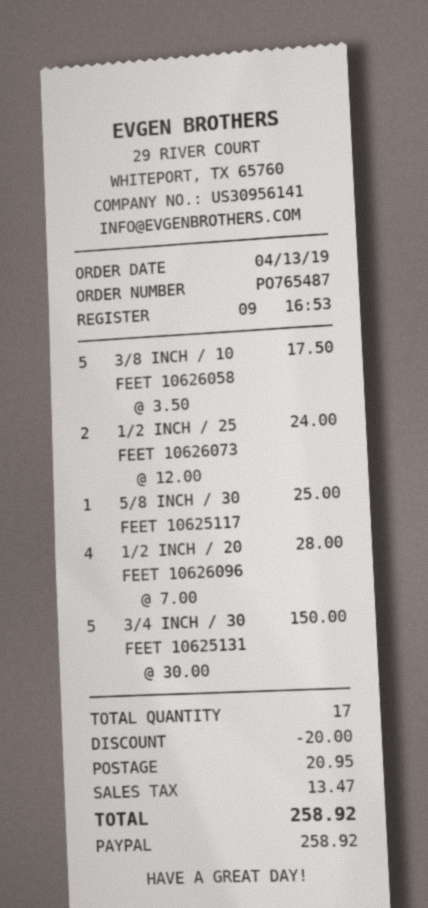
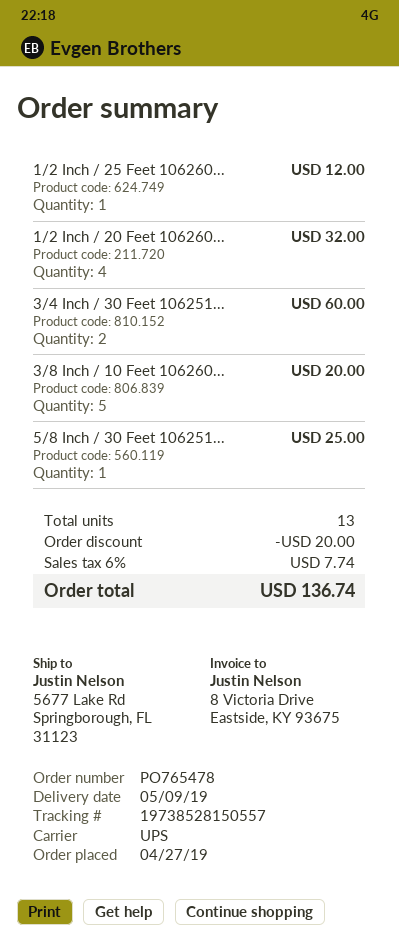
order number: PO765487 -> PO765478
order date: 2019-04-13 -> 2019-04-27
3/8 INCH / 10 FEET 10626058: 5 for 17.50 -> 5 for 20.00
1/2 INCH / 25 FEET 10626073: 2 for 24.00 -> 1 for 12.00
1/2 INCH / 20 FEET 10626096: 4 for 28.00 -> 4 for 32.00
3/4 INCH / 30 FEET 10625131: 5 for 150.00 -> 2 for 60.00
total quantity: 17 -> 13
shipping: 20.95 -> none
tax: 13.47 -> 7.74
total: 258.92 -> 136.74

